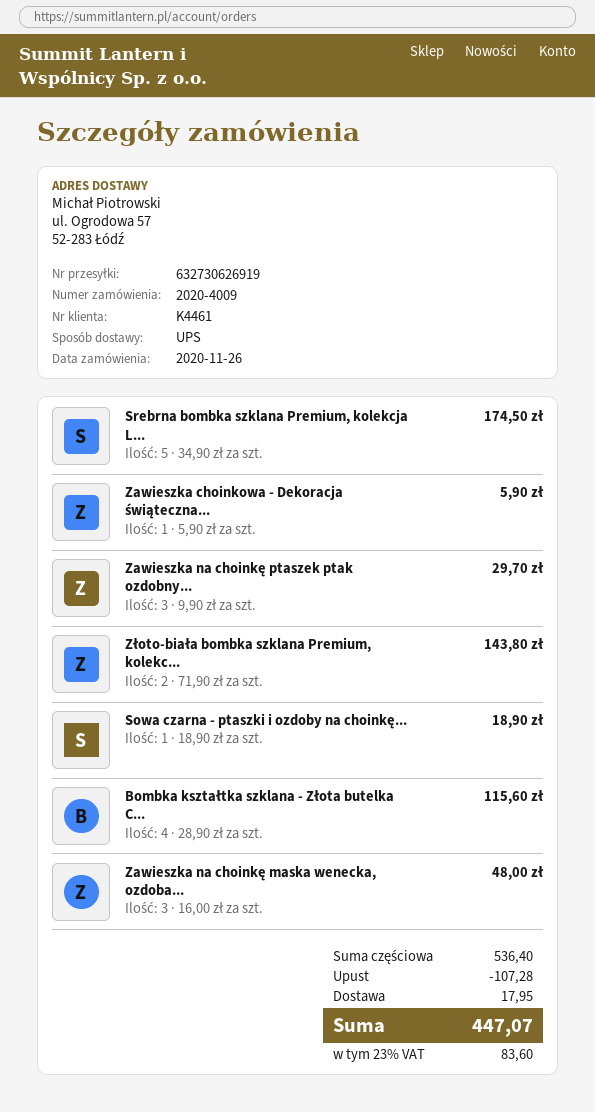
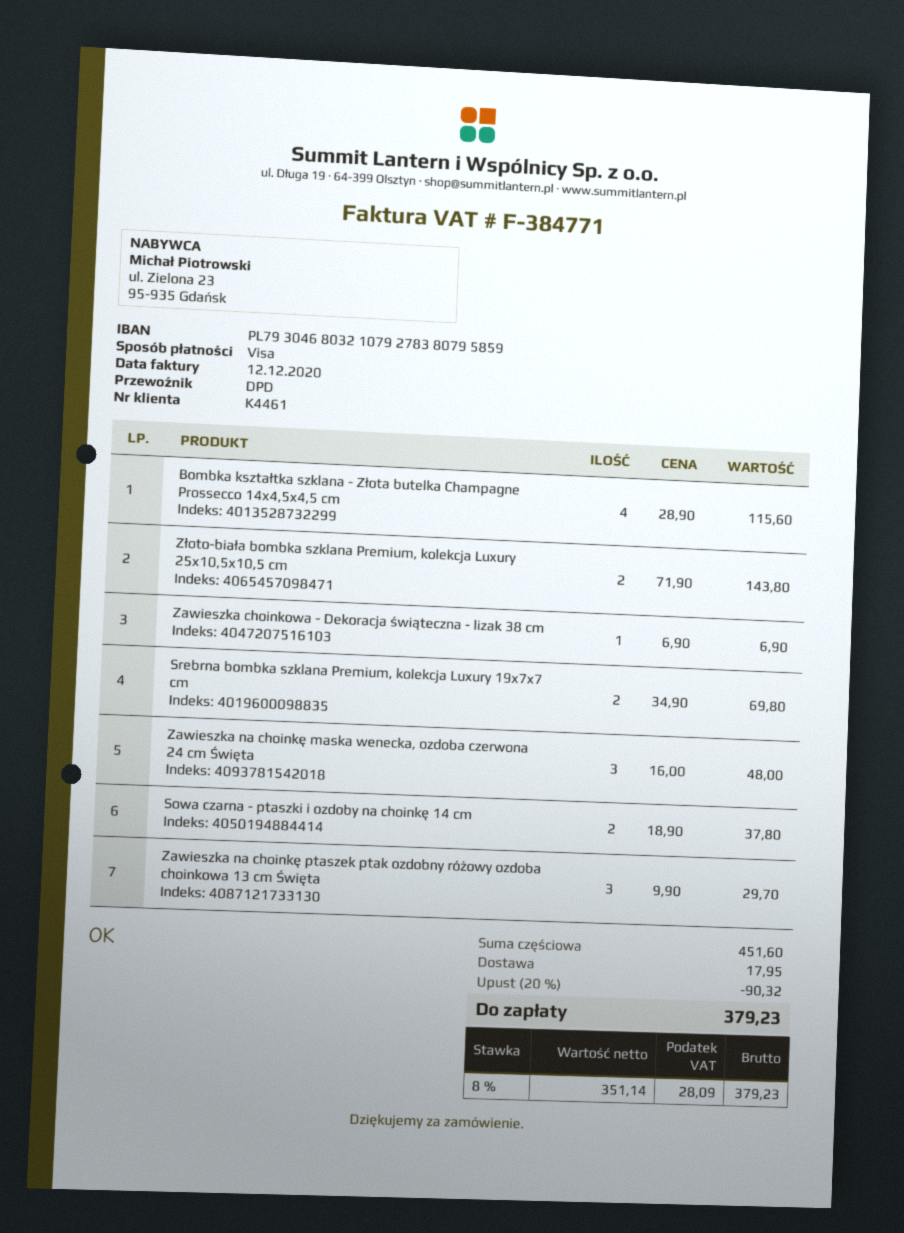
shipping method: UPS -> DPD
Srebrna bombka szklana Premium, kolekcja L...: 5 x 34.90 = 174.50 -> 2 x 34.90 = 69.80
Zawieszka choinkowa - Dekoracja świąteczna...: 1 x 5.90 = 5.90 -> 1 x 6.90 = 6.90
Sowa czarna - ptaszki i ozdoby na choinkę...: 1 x 18.90 = 18.90 -> 2 x 18.90 = 37.80
subtotal: 536.40 -> 451.60
discount: 107.28 -> 90.32
tax: 23% = 83.60 -> 8% = 28.09
total: 447.07 -> 379.23

